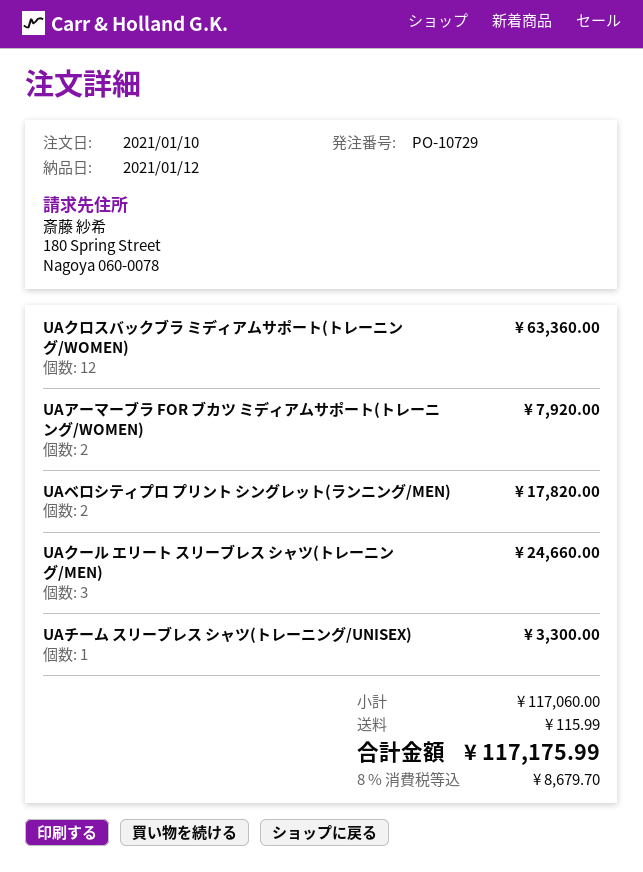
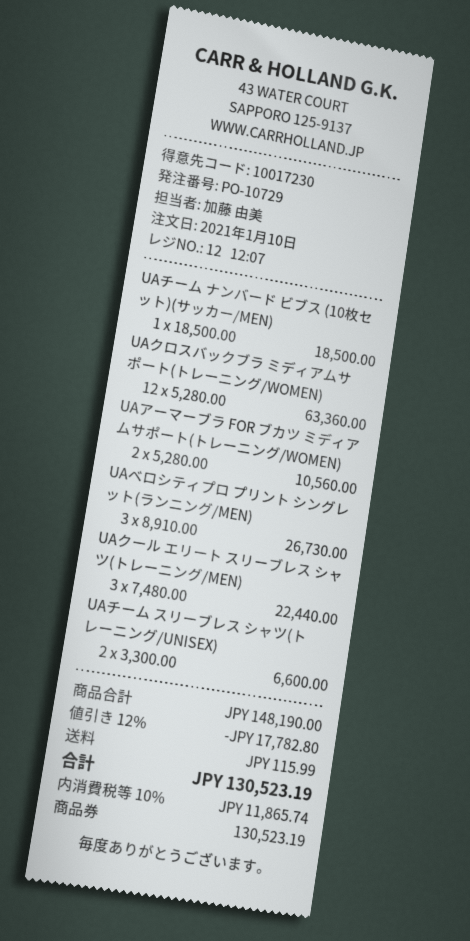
UAアーマーブラ FOR ブカツ ミディアムサポート(トレーニング/WOMEN): 2 for 7920.00 -> 2 for 10560.00
UAベロシティプロ プリント シングレット(ランニング/MEN): 2 for 17820.00 -> 3 for 26730.00
UAクール エリート スリーブレス シャツ(トレーニング/MEN): 3 for 24660.00 -> 3 for 22440.00
UAチーム スリーブレス シャツ(トレーニング/UNISEX): 1 for 3300.00 -> 2 for 6600.00
UAチーム ナンバード ビブス (10枚セット)(サッカー/MEN): none -> 1 for 18500.00
subtotal: 117060.00 -> 148190.00
discount: none -> 12% = 17782.80
tax: 8% = 8679.70 -> 10% = 11865.74
total: 117175.99 -> 130523.19

